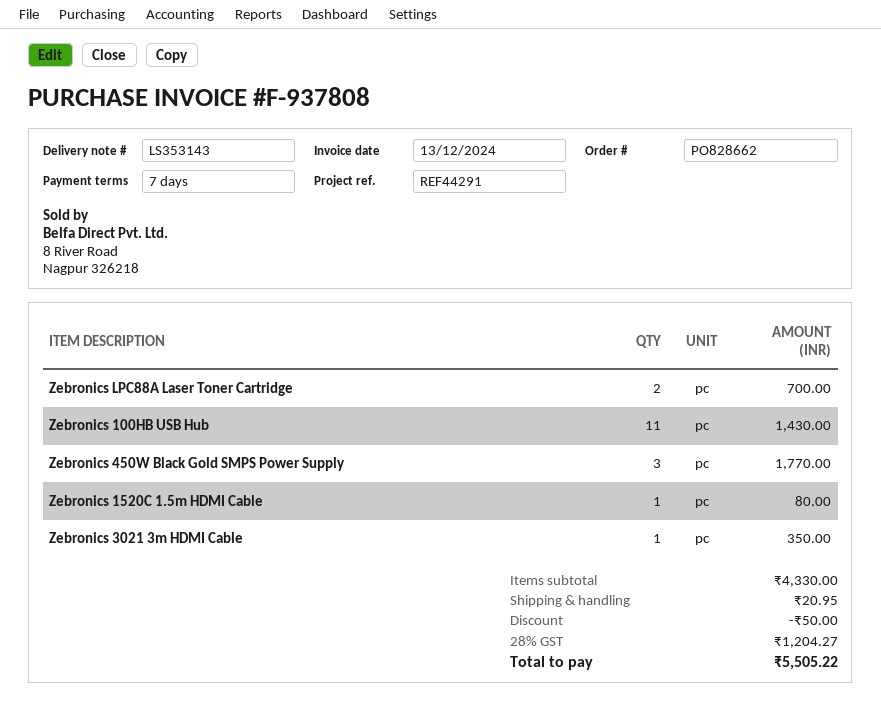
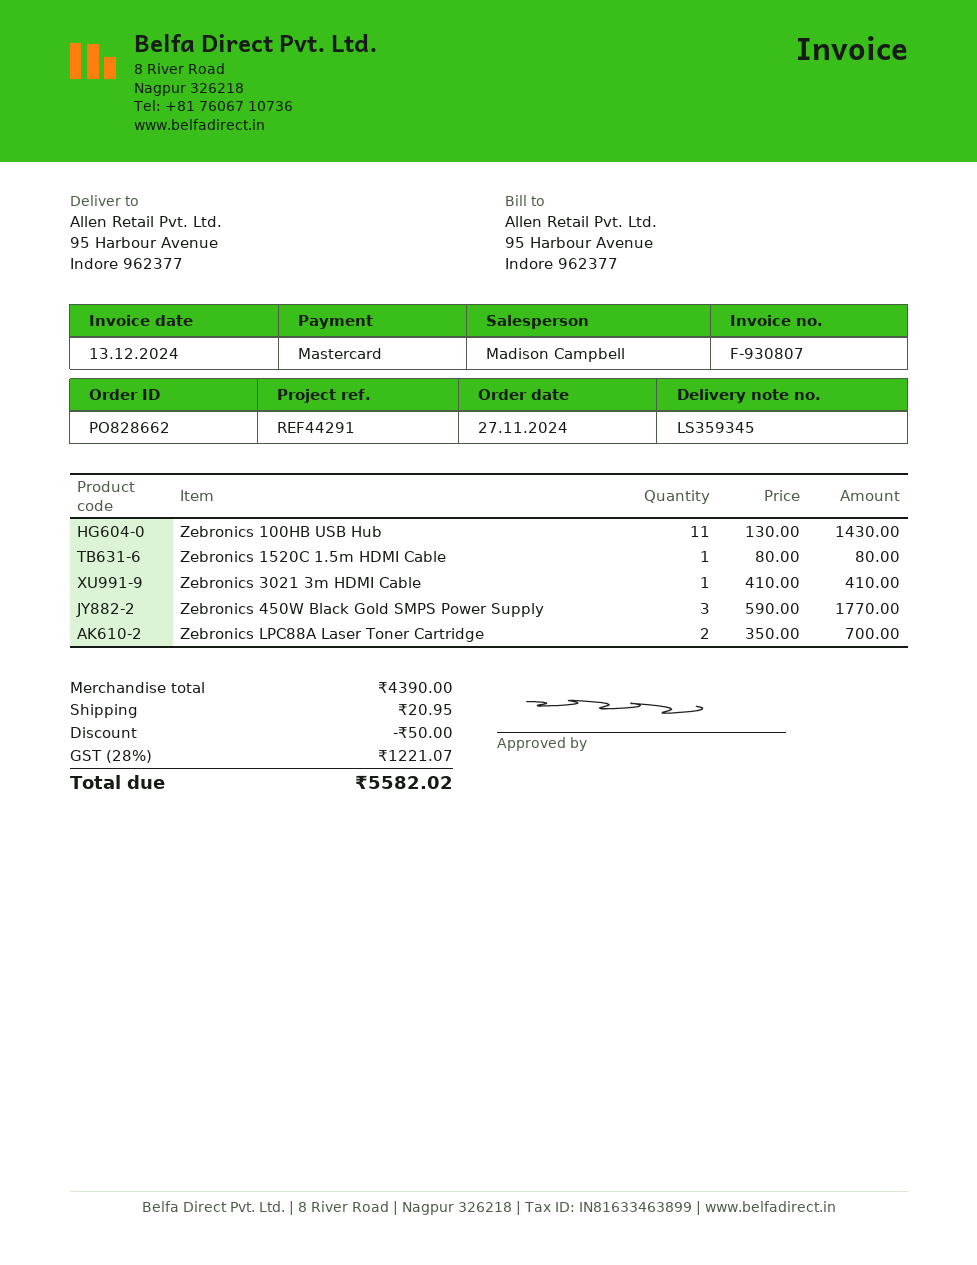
delivery note number: LS353143 -> LS359345
invoice number: F-937808 -> F-930807
Zebronics 3021 3m HDMI Cable: 1 for 350.00 -> 1 for 410.00
subtotal: 4330.00 -> 4390.00
tax: 28% = 1204.27 -> 28% = 1221.07
total: 5505.22 -> 5582.02

